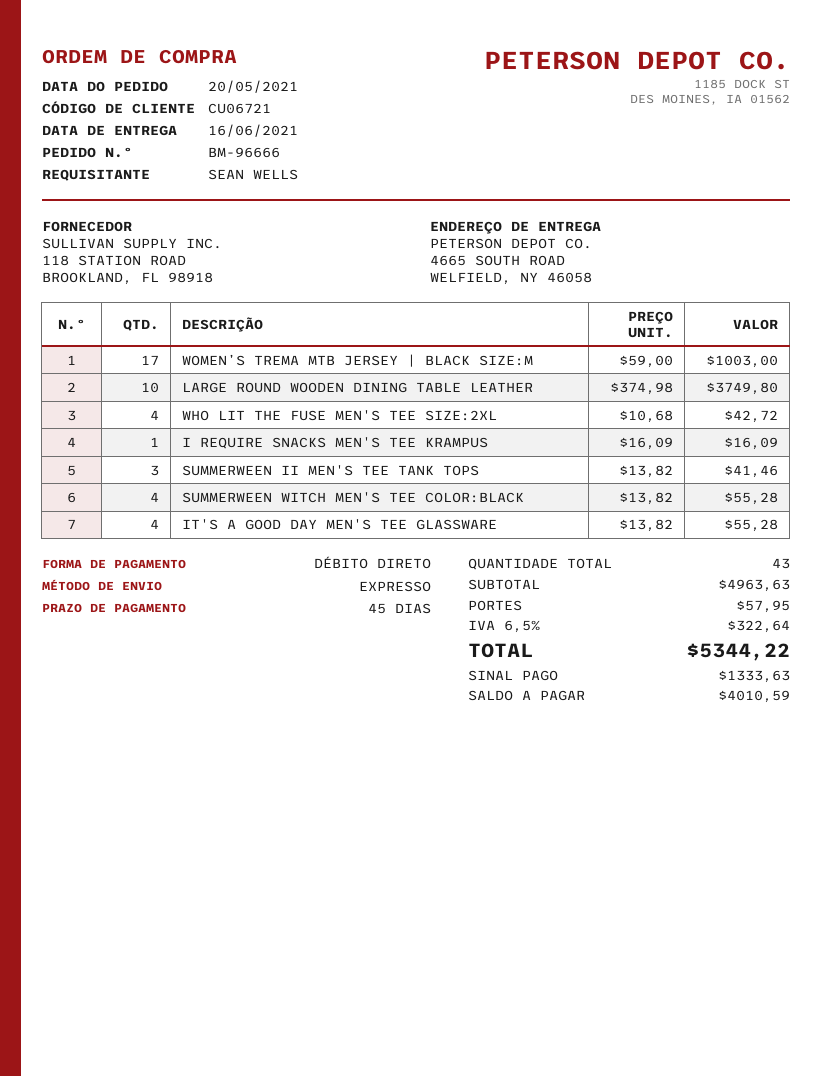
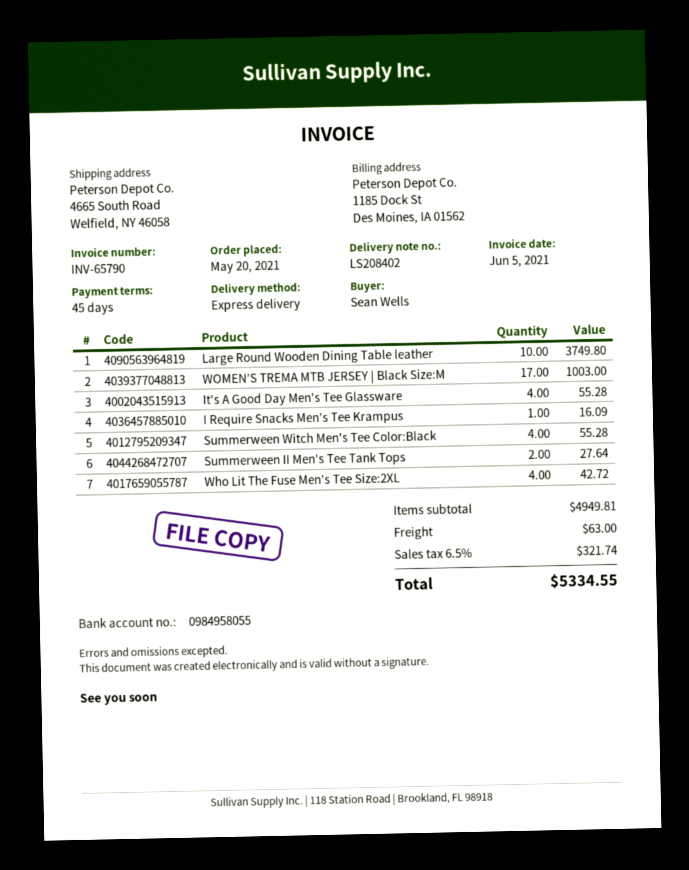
SUMMERWEEN II MEN'S TEE TANK TOPS: 3 for 41.46 -> 2 for 27.64
subtotal: 4963.63 -> 4949.81
shipping: 57.95 -> 63.00
tax: 6.5% = 322.64 -> 6.5% = 321.74
total: 5344.22 -> 5334.55

